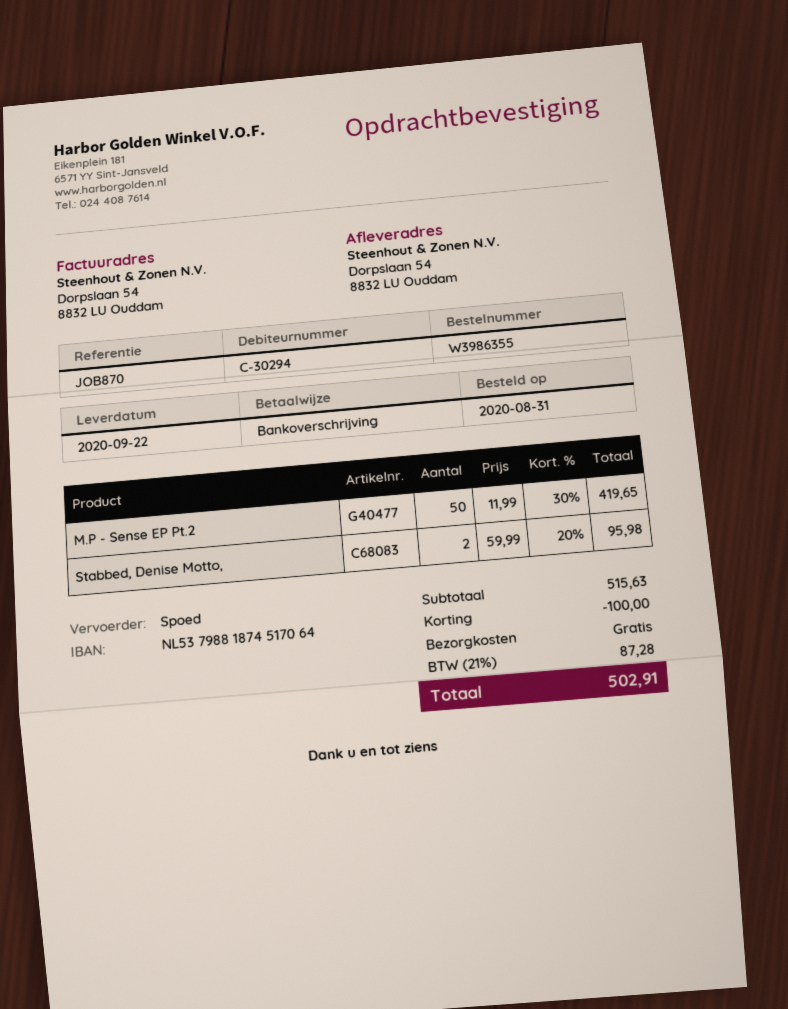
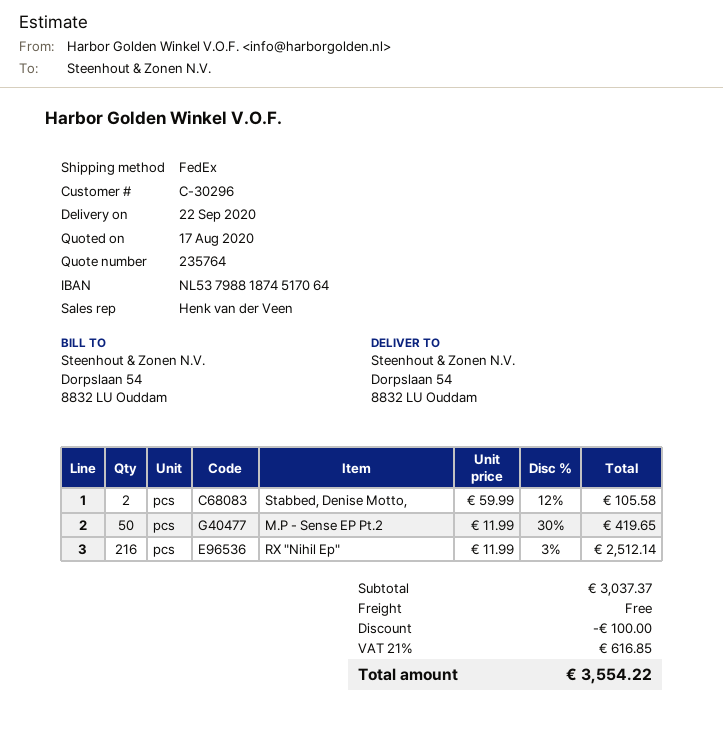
customer number: C-30294 -> C-30296
shipping method: express -> FedEx
Stabbed, Denise Motto,: 2 x 59.99 - 20% = 95.98 -> 2 x 59.99 - 12% = 105.58
RX "Nihil Ep": none -> 216 x 11.99 - 3% = 2512.14
subtotal: 515.63 -> 3037.37
tax: 21% = 87.28 -> 21% = 616.85
total: 502.91 -> 3554.22

